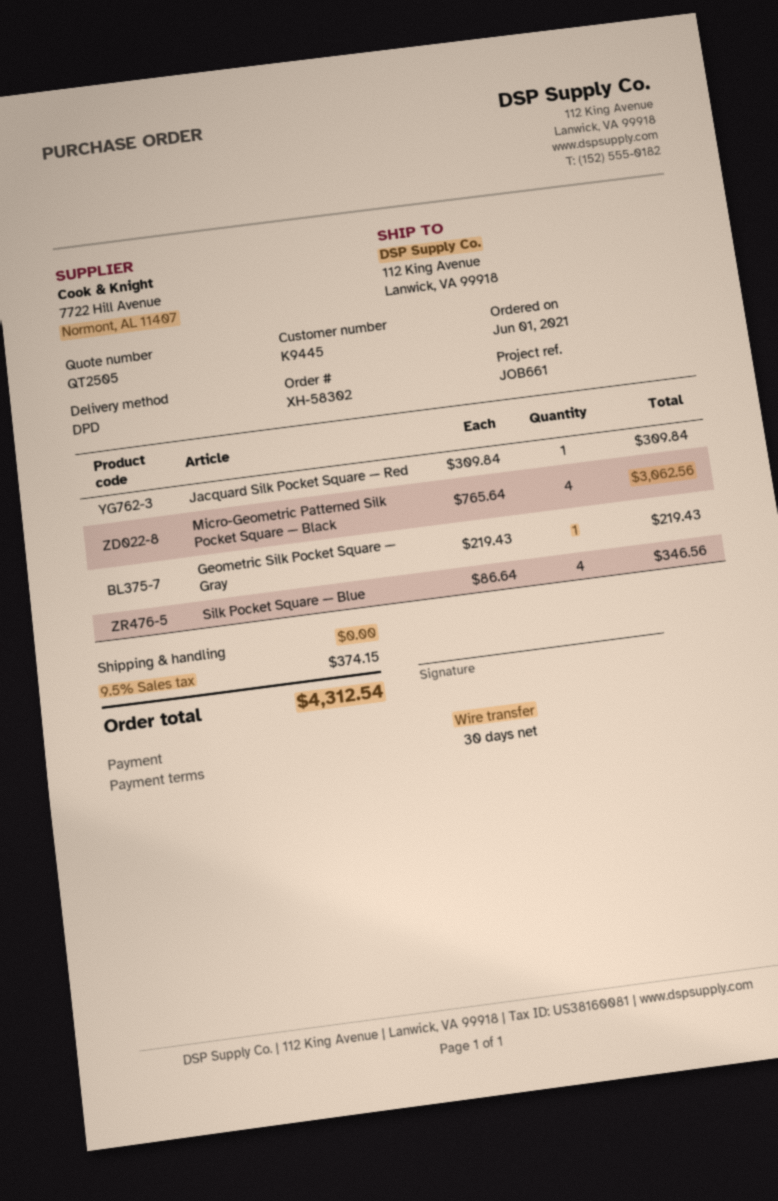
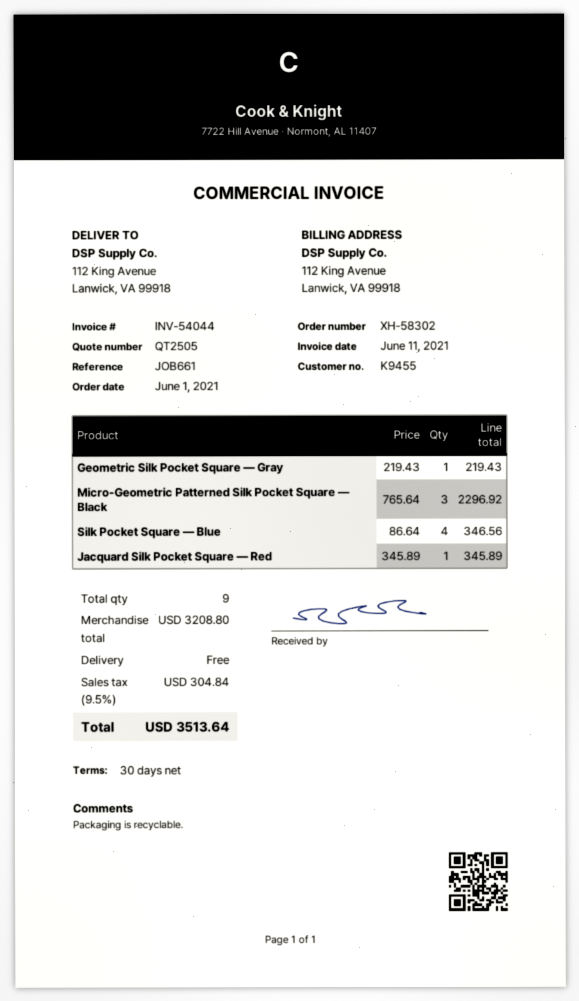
customer number: K9445 -> K9455
Jacquard Silk Pocket Square — Red: 1 x 309.84 = 309.84 -> 1 x 345.89 = 345.89
Micro-Geometric Patterned Silk Pocket Square — Black: 4 x 765.64 = 3062.56 -> 3 x 765.64 = 2296.92
tax: 9.5% = 374.15 -> 9.5% = 304.84
total: 4312.54 -> 3513.64

